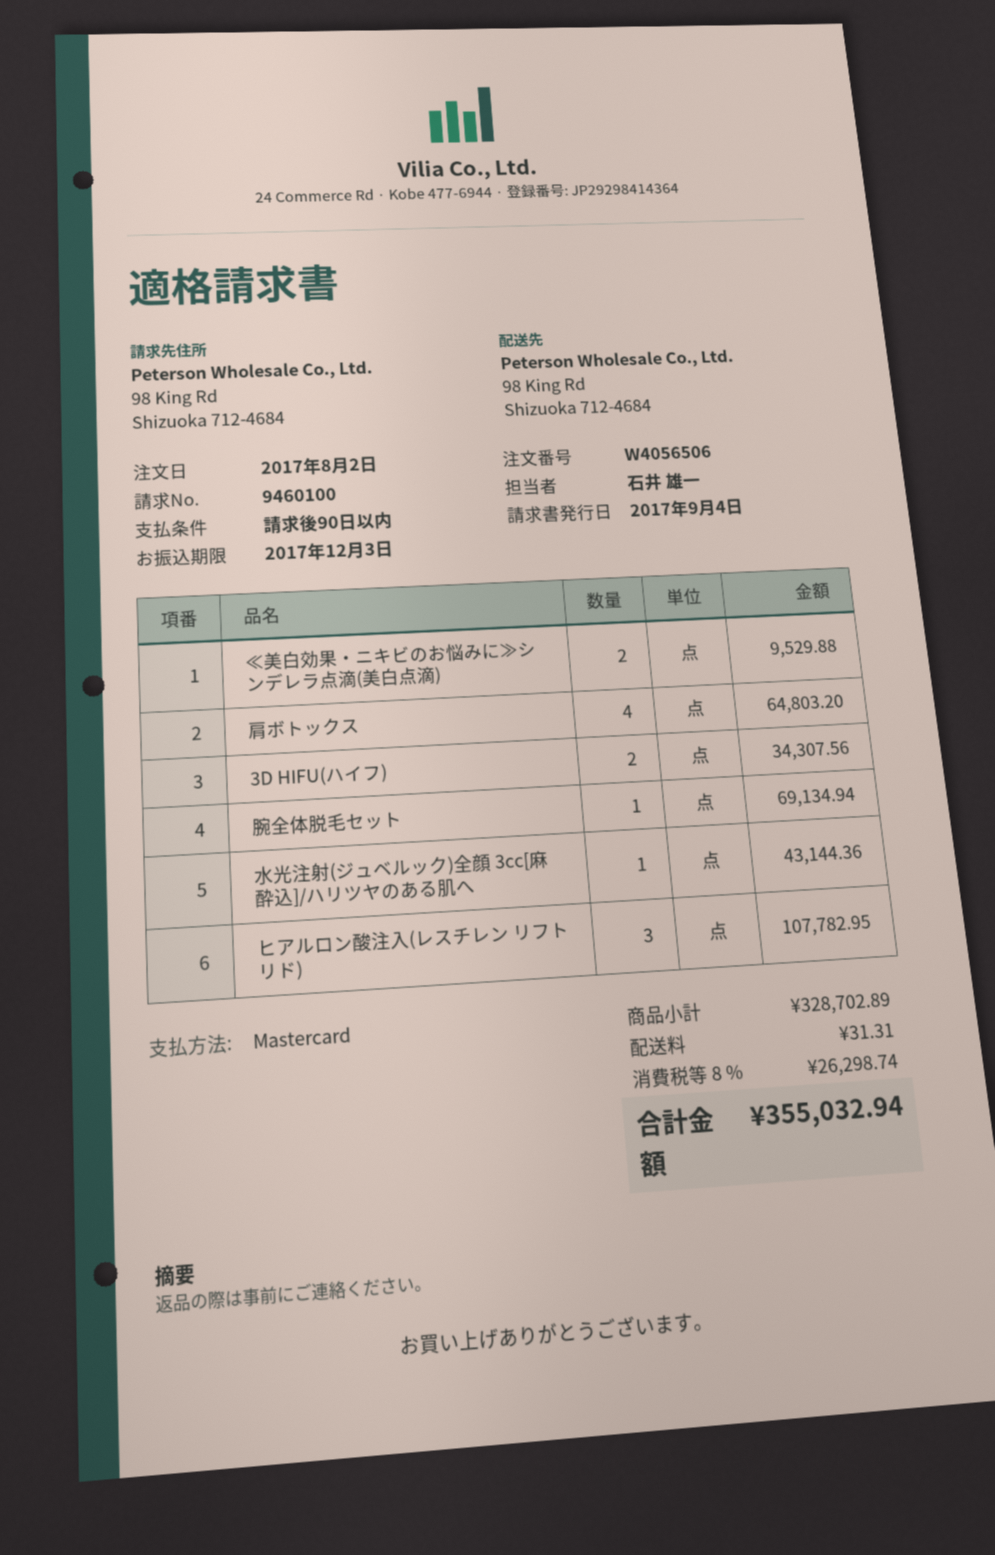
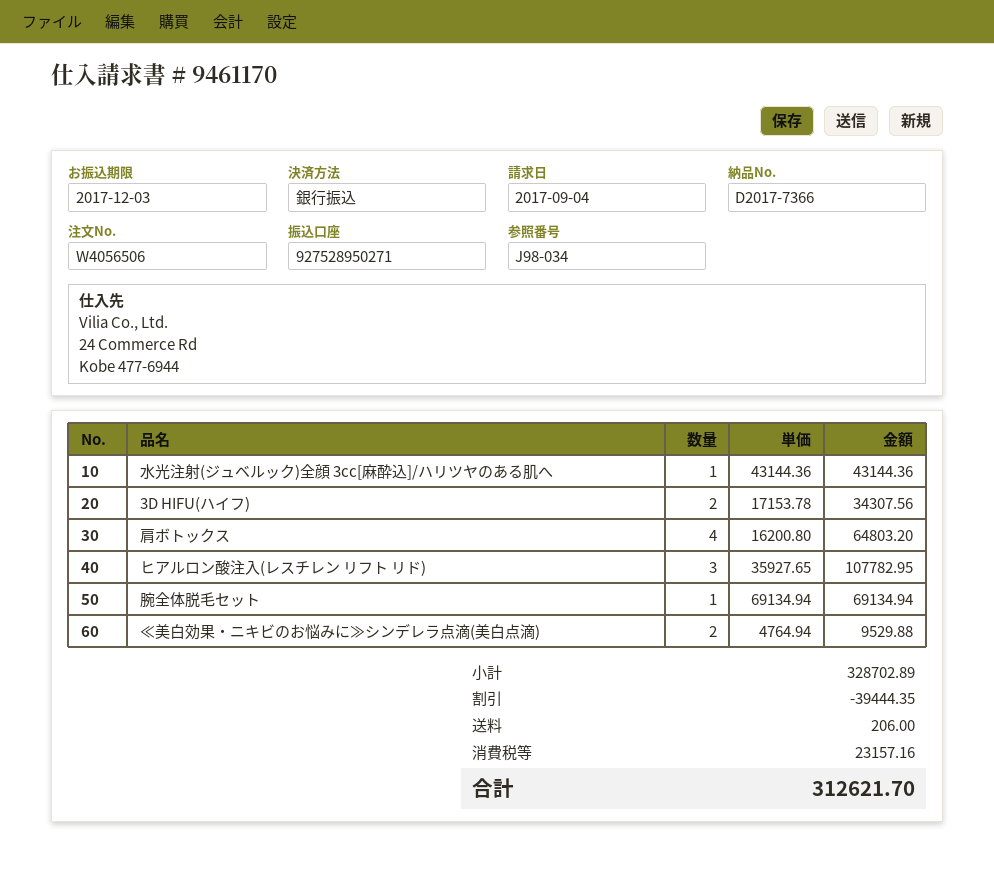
invoice number: 9460100 -> 9461170
payment method: Mastercard -> bank transfer
discount: none -> 39444.35
shipping: 31.31 -> 206.00
tax: 26298.74 -> 23157.16
total: 355032.94 -> 312621.70

